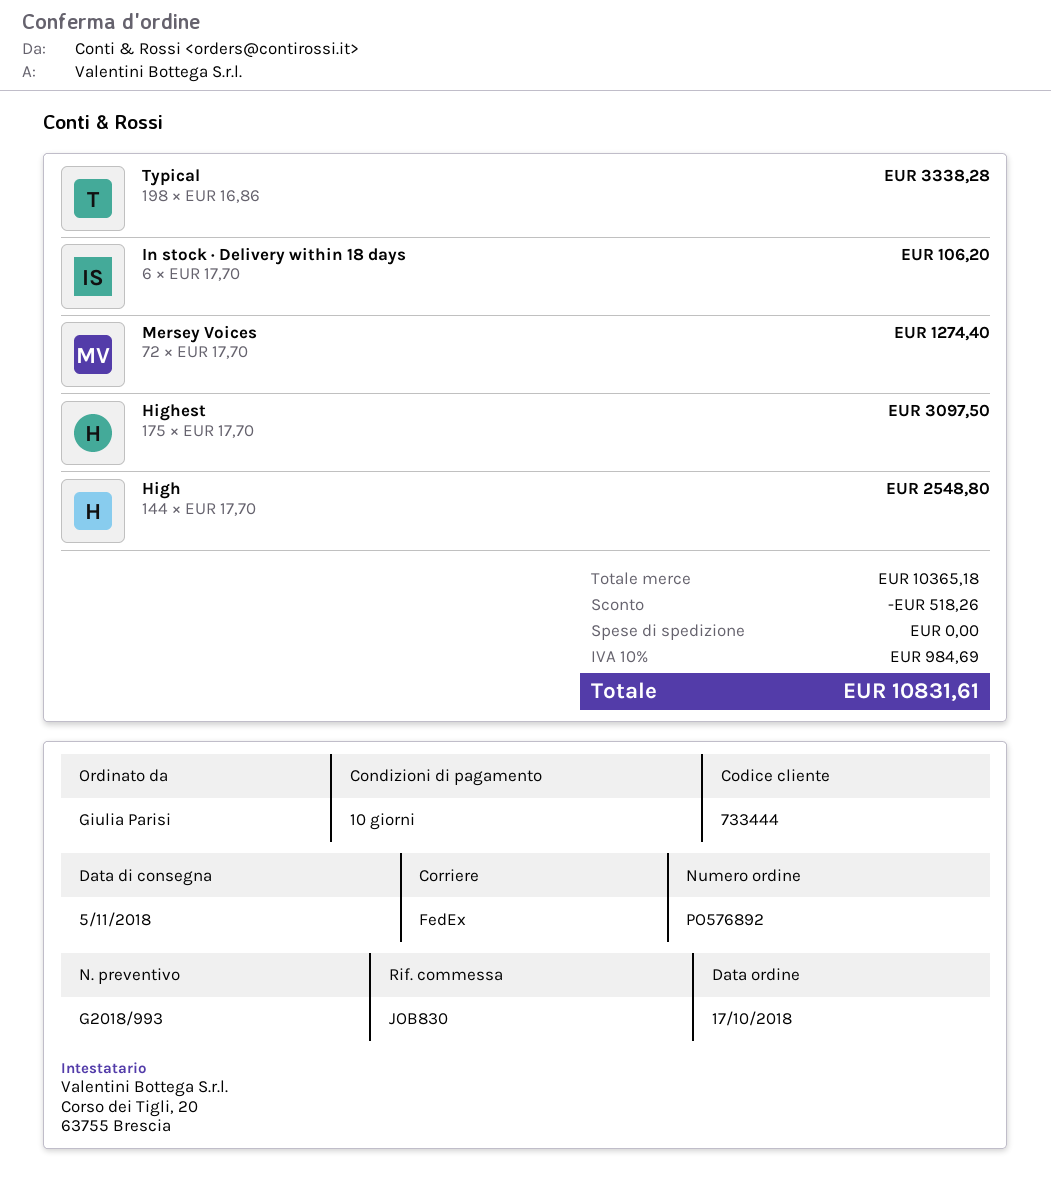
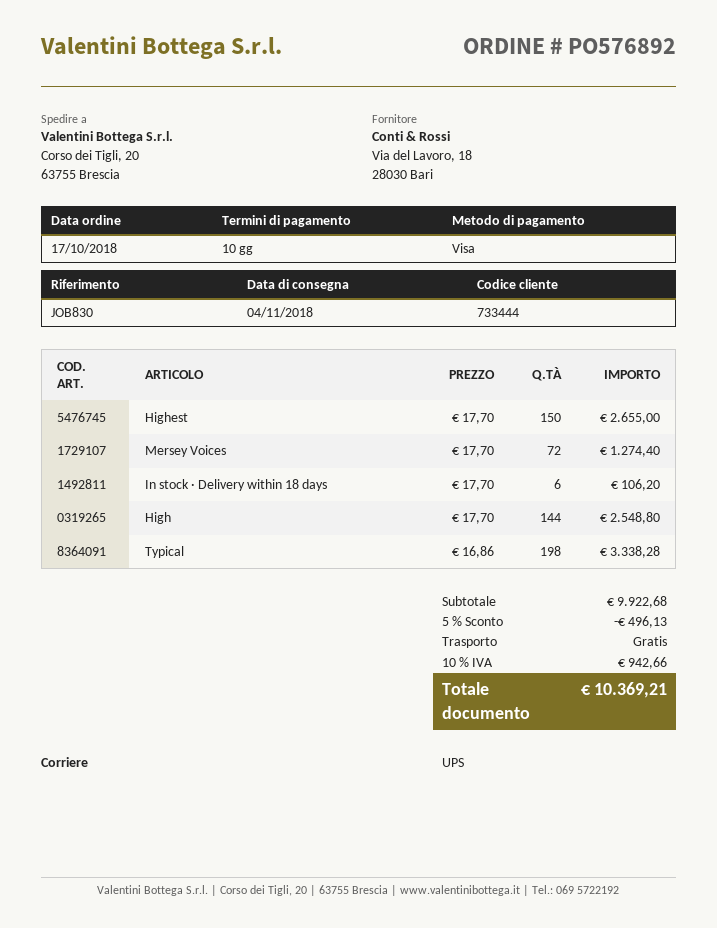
delivery date: 2018-11-05 -> 2018-11-04
shipping method: FedEx -> UPS
Highest: 175 x 17.70 = 3097.50 -> 150 x 17.70 = 2655.00
subtotal: 10365.18 -> 9922.68
discount: 518.26 -> 496.13
tax: 10% = 984.69 -> 10% = 942.66
total: 10831.61 -> 10369.21

